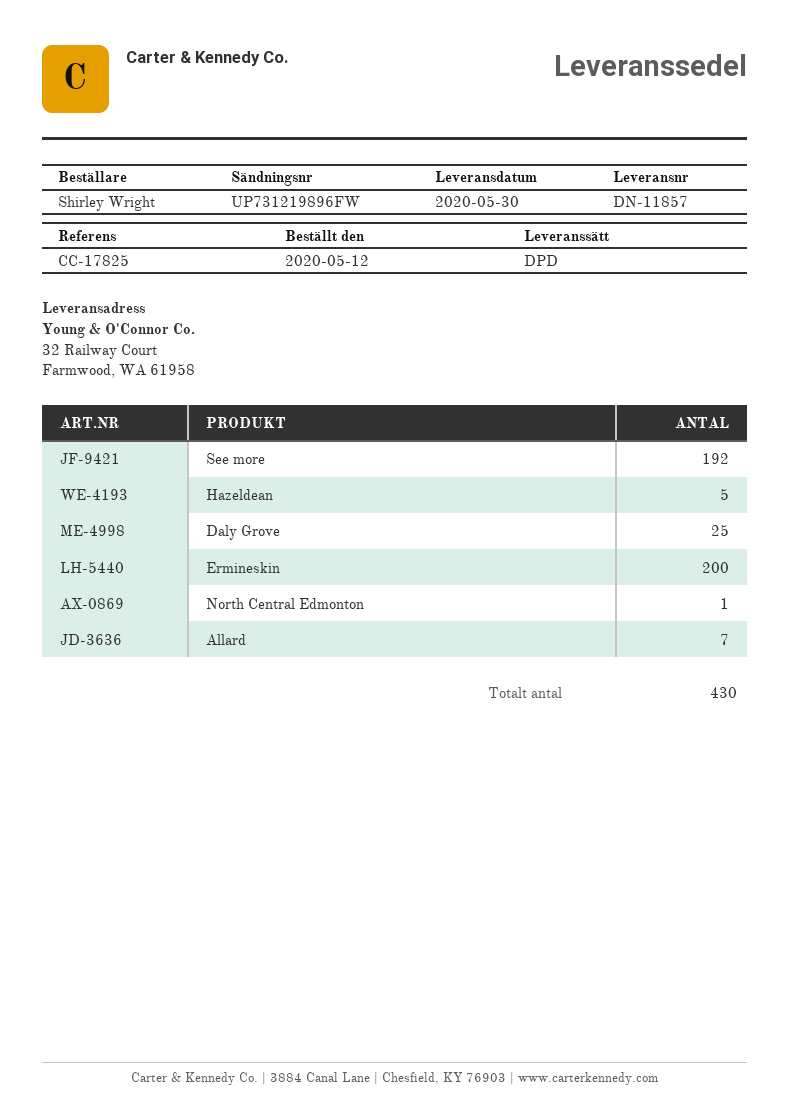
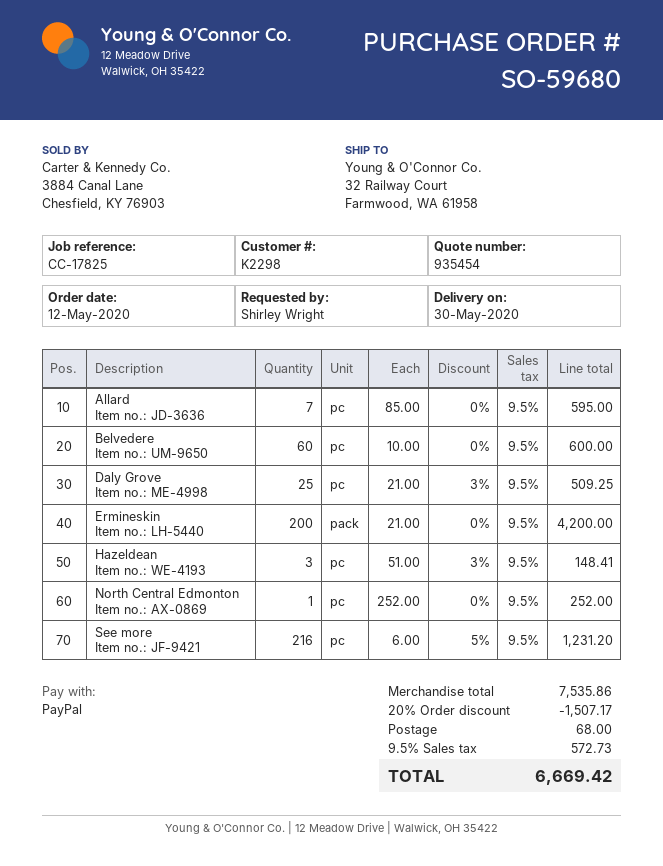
See more: 192 -> 216
Hazeldean: 5 -> 3
Belvedere: none -> 60

